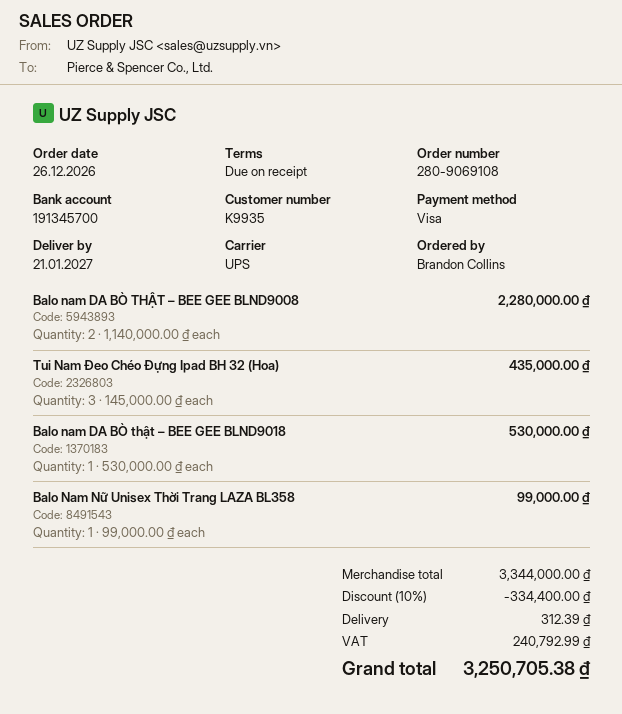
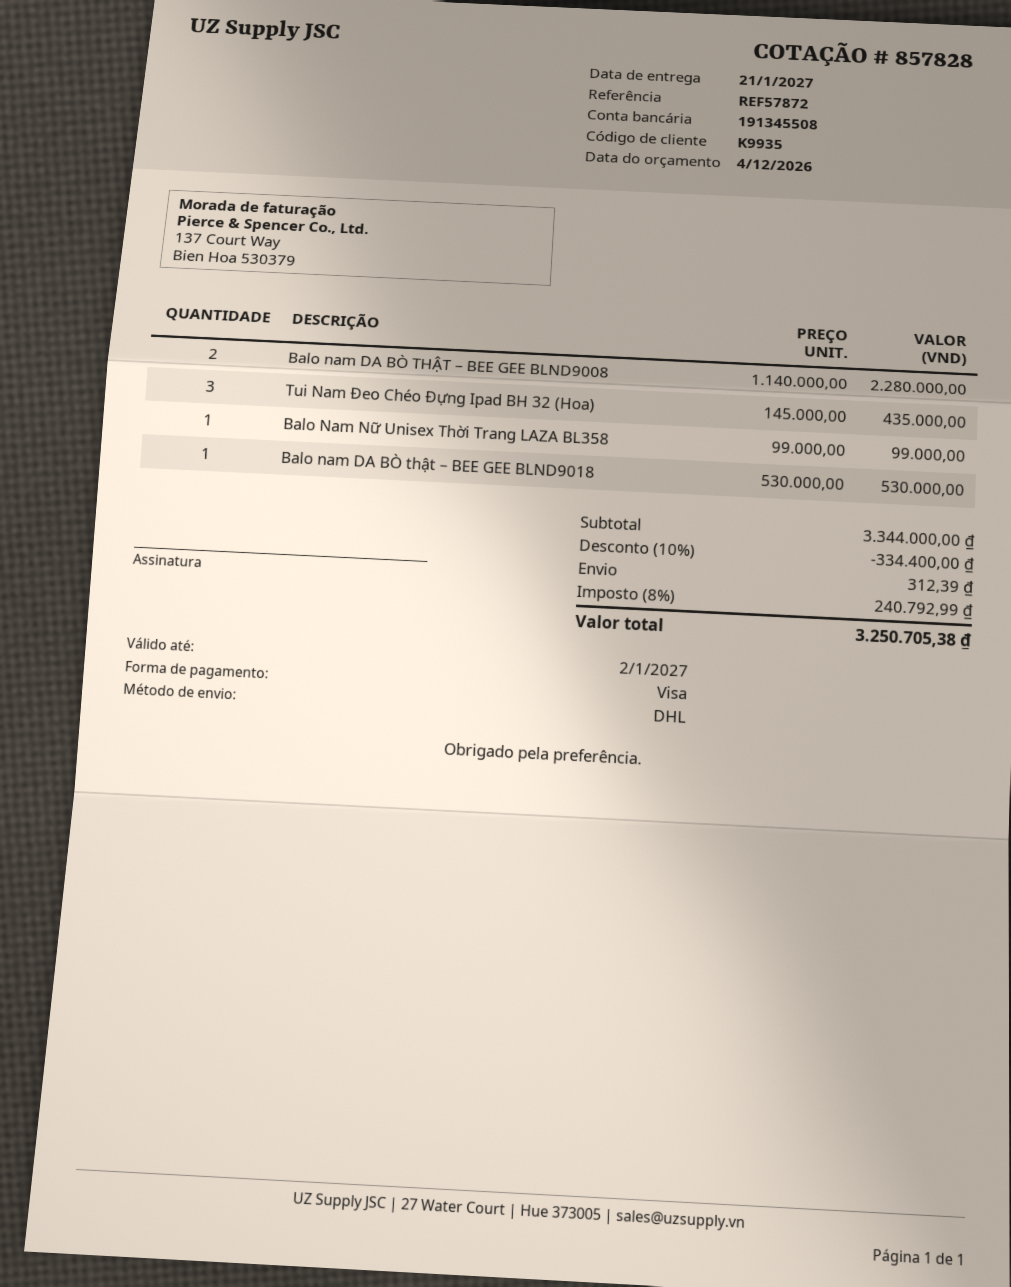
bank account: 191345700 -> 191345508
shipping method: UPS -> DHL

